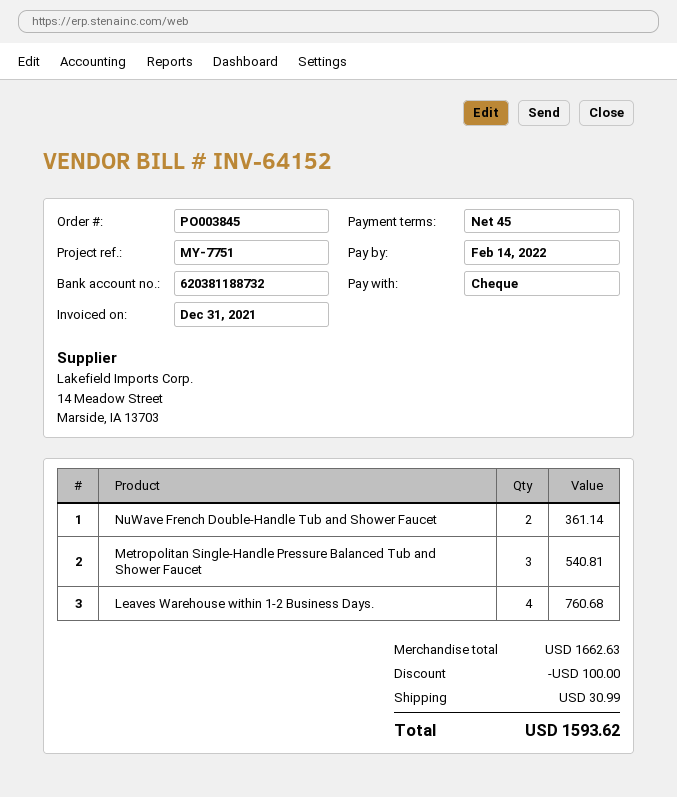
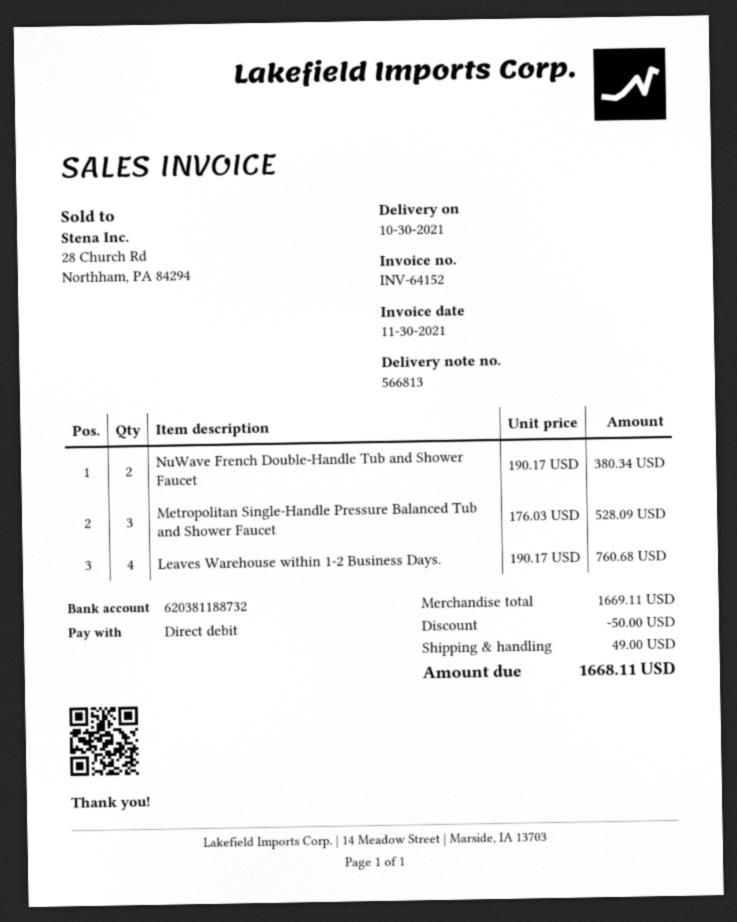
invoice date: 2021-12-31 -> 2021-11-30
payment method: cheque -> direct debit
NuWave French Double-Handle Tub and Shower Faucet: 2 for 361.14 -> 2 for 380.34
Metropolitan Single-Handle Pressure Balanced Tub and Shower Faucet: 3 for 540.81 -> 3 for 528.09
subtotal: 1662.63 -> 1669.11
discount: 100.00 -> 50.00
shipping: 30.99 -> 49.00
total: 1593.62 -> 1668.11

